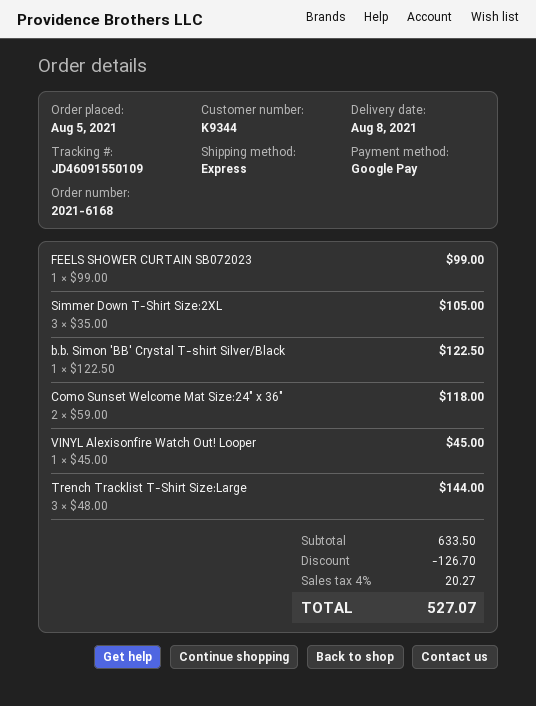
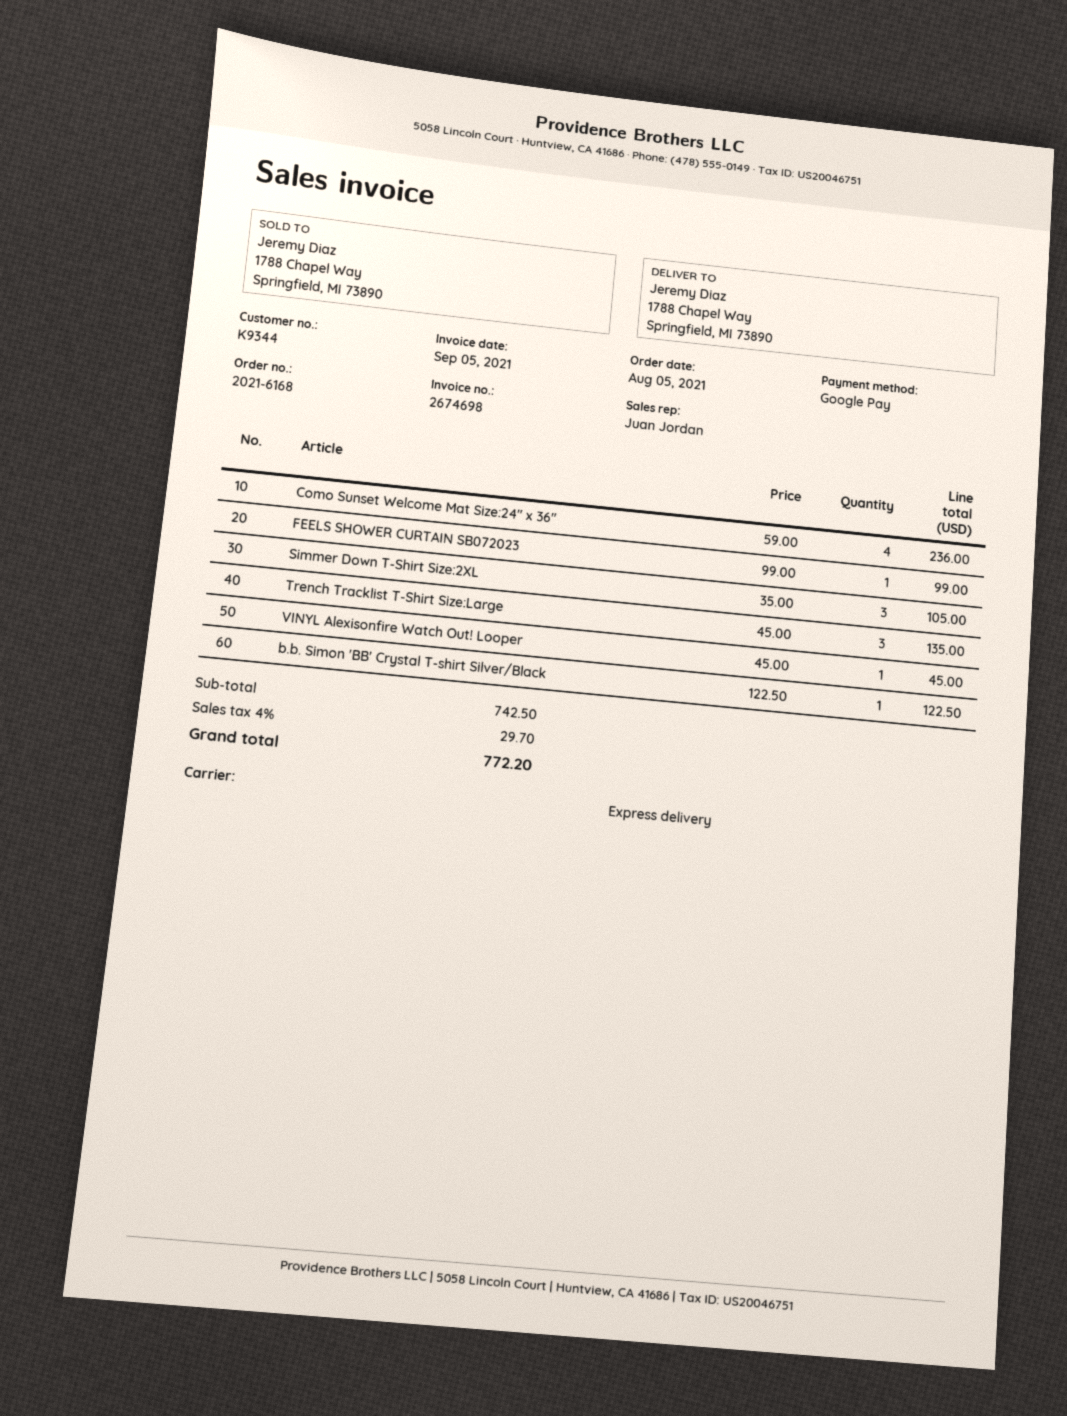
Como Sunset Welcome Mat Size:24" x 36": 2 x 59.00 = 118.00 -> 4 x 59.00 = 236.00
Trench Tracklist T-Shirt Size:Large: 3 x 48.00 = 144.00 -> 3 x 45.00 = 135.00
subtotal: 633.50 -> 742.50
discount: 126.70 -> none
tax: 4% = 20.27 -> 4% = 29.70
total: 527.07 -> 772.20

